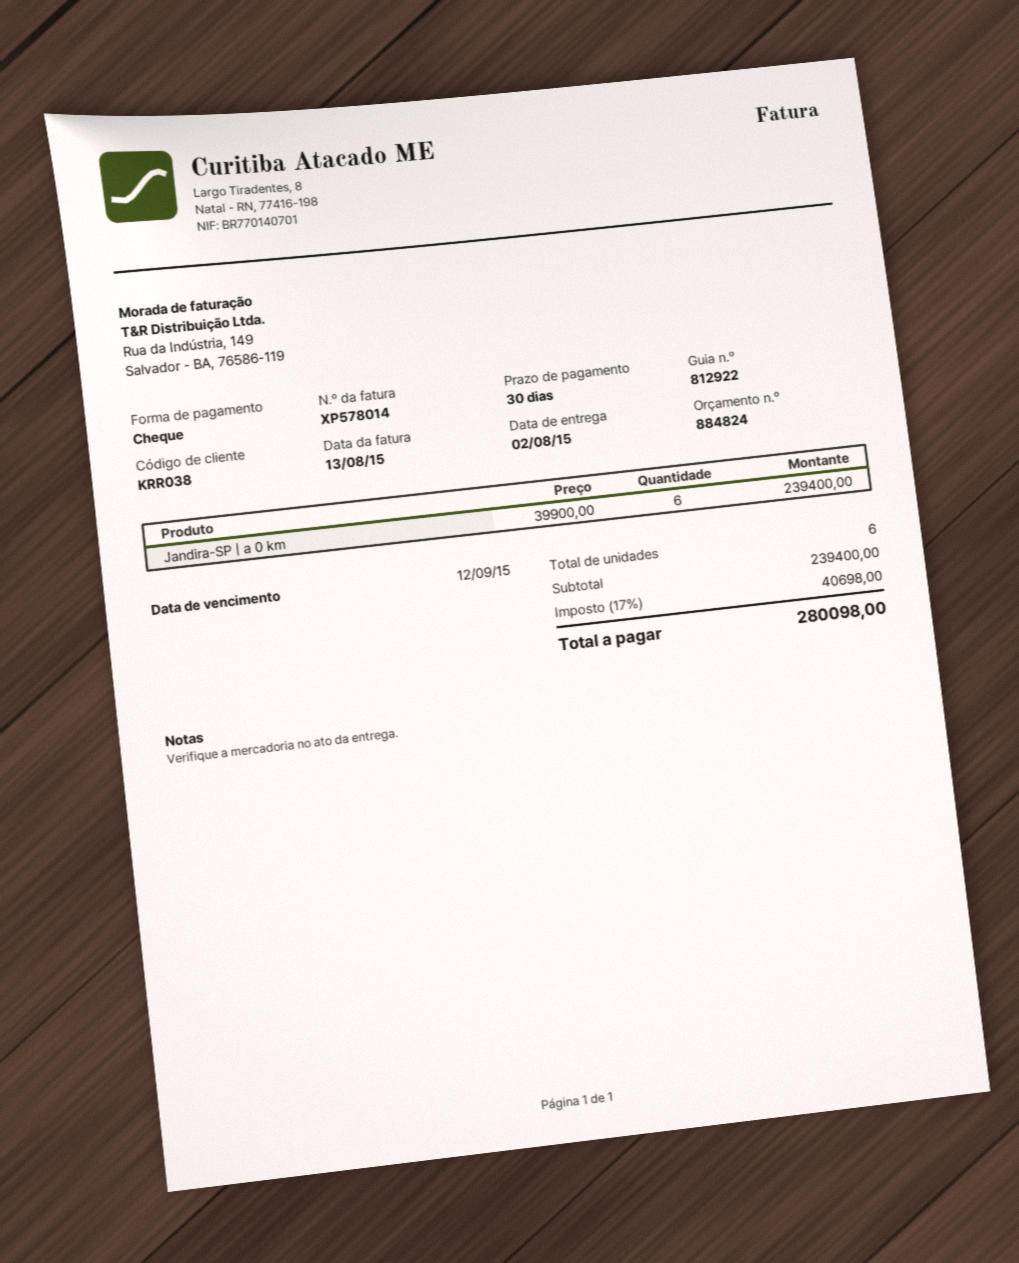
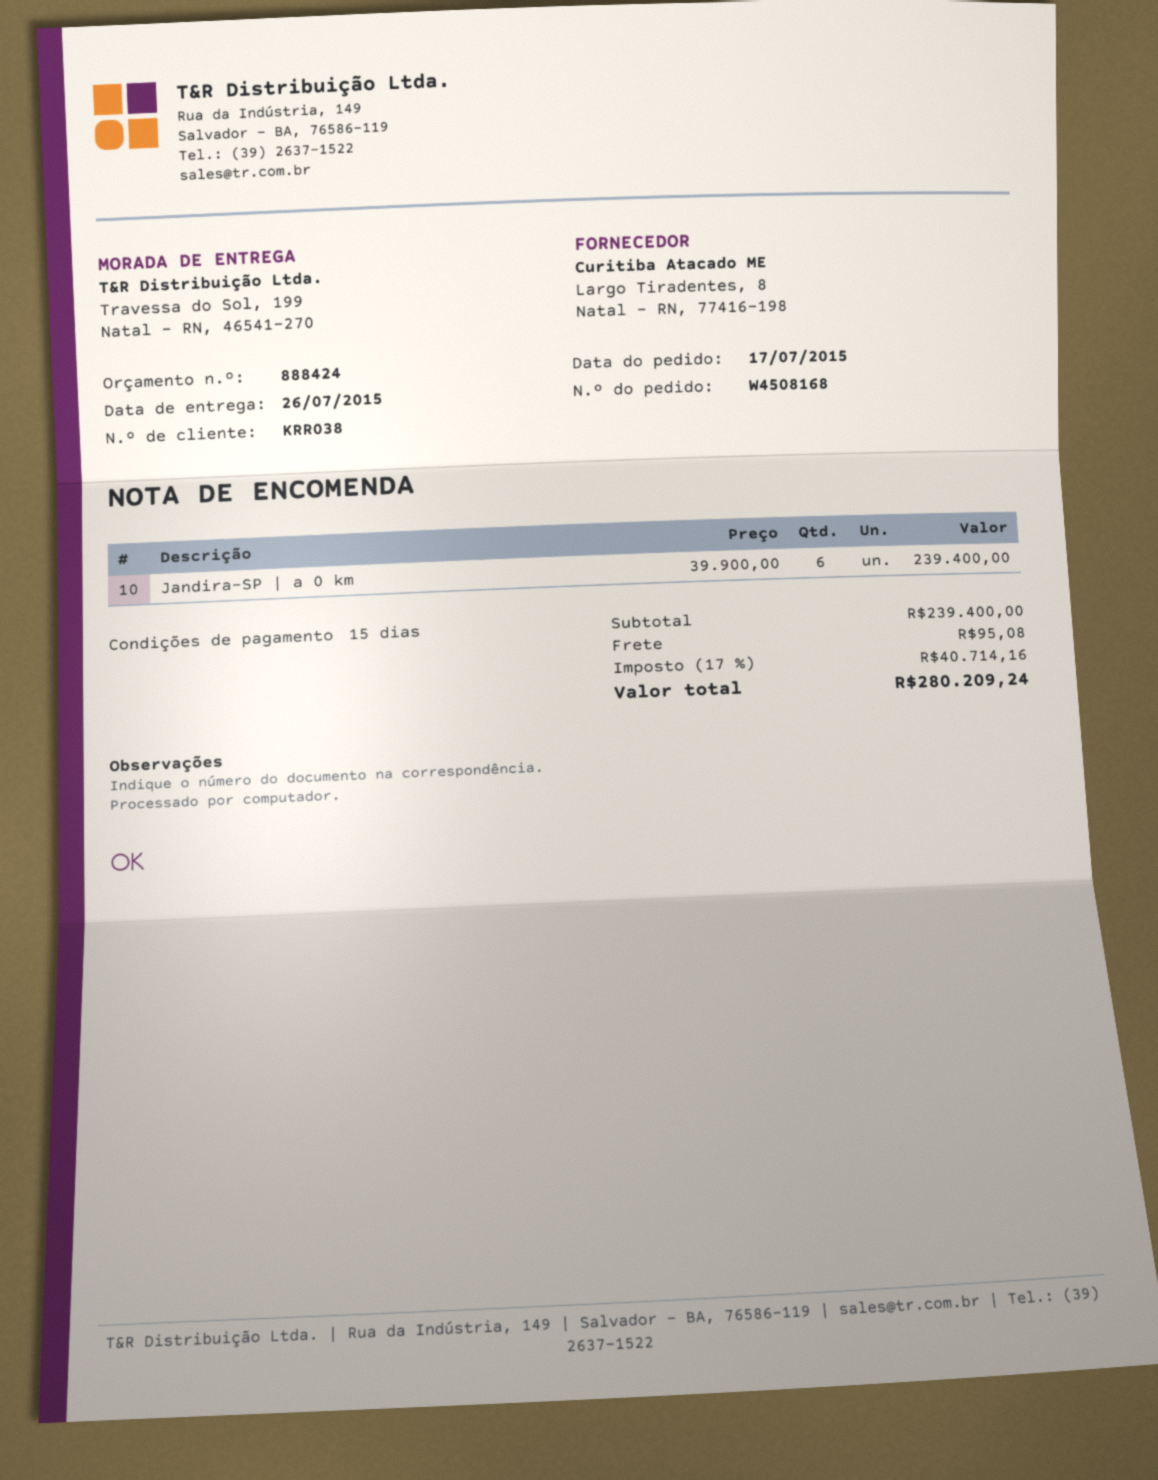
quote number: 884824 -> 888424
delivery date: 2015-08-02 -> 2015-07-26
payment terms: 30 days -> 15 days
shipping: none -> 95.08
tax: 17% = 40698.00 -> 17% = 40714.16
total: 280098.00 -> 280209.24

